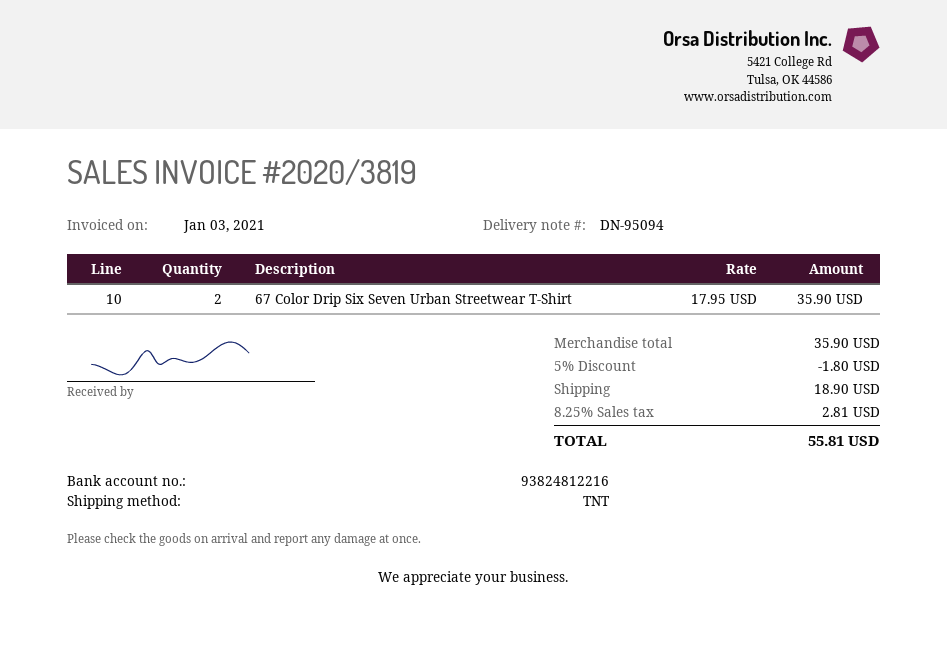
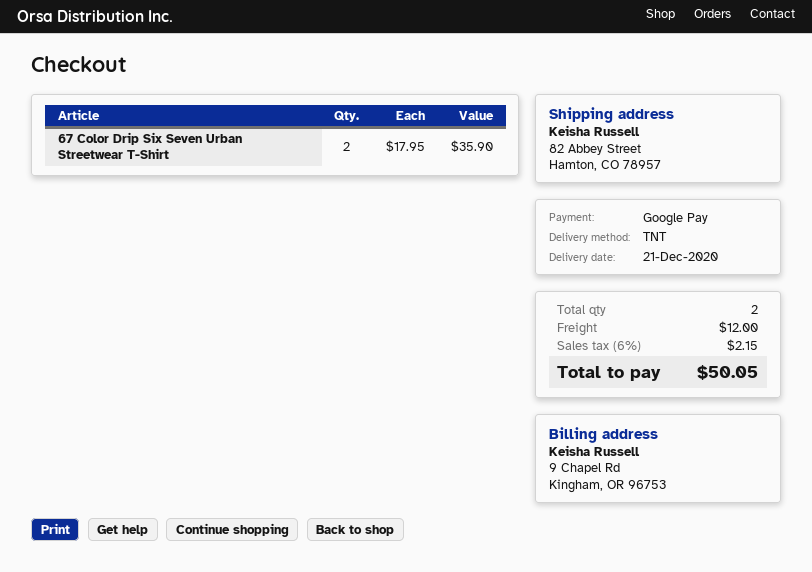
discount: 5% = 1.80 -> none
shipping: 18.90 -> 12.00
tax: 8.25% = 2.81 -> 6% = 2.15
total: 55.81 -> 50.05

